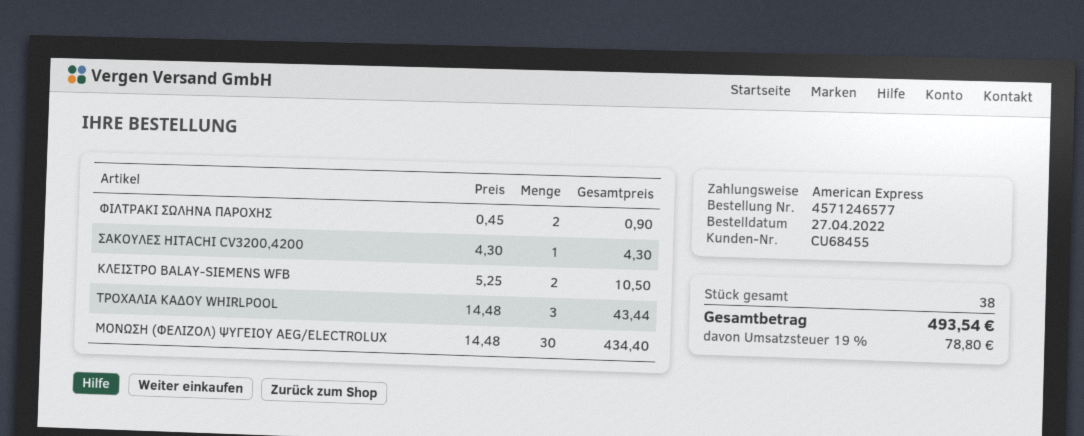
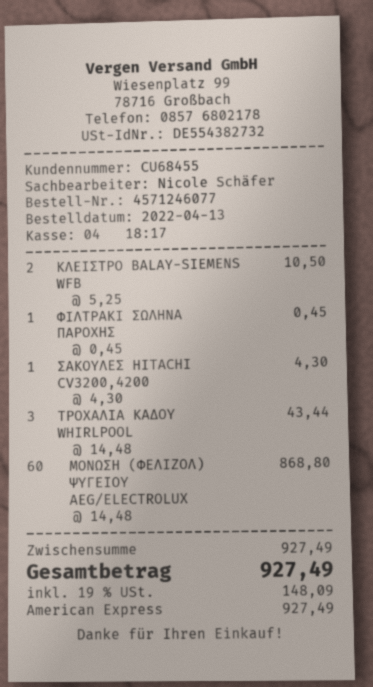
order number: 4571246577 -> 4571246077
order date: 2022-04-27 -> 2022-04-13
ΦΙΛΤΡΑΚΙ ΣΩΛΗΝΑ ΠΑΡΟΧΗΣ: 2 x 0.45 = 0.90 -> 1 x 0.45 = 0.45
ΜΟΝΩΣΗ (ΦΕΛΙΖΟΛ) ΨΥΓΕΙΟΥ AEG/ELECTROLUX: 30 x 14.48 = 434.40 -> 60 x 14.48 = 868.80
tax: 19% = 78.80 -> 19% = 148.09
total: 493.54 -> 927.49

